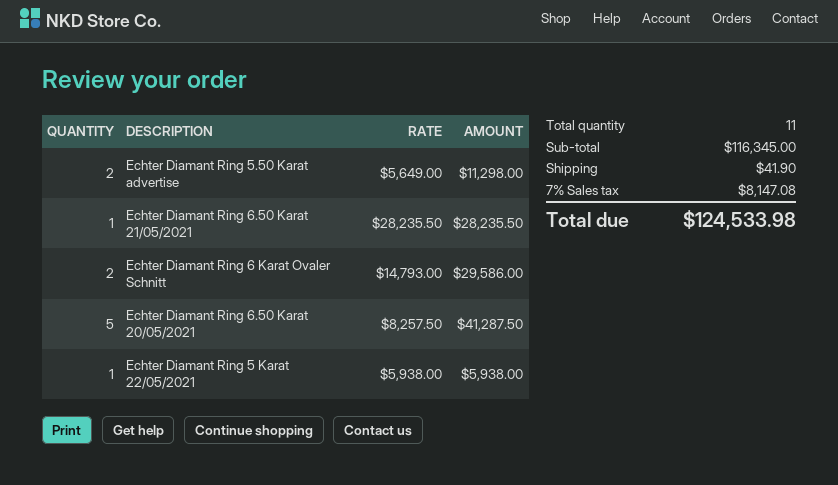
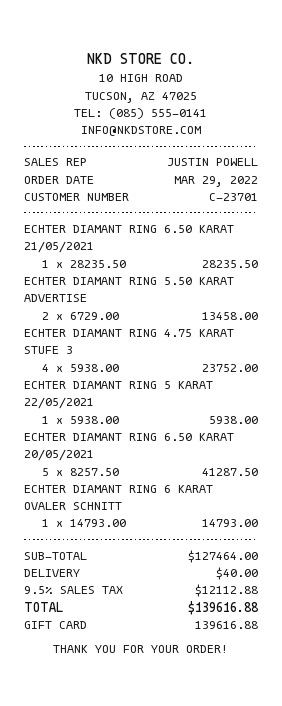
Echter Diamant Ring 5.50 Karat advertise: 2 x 5649.00 = 11298.00 -> 2 x 6729.00 = 13458.00
Echter Diamant Ring 6 Karat Ovaler Schnitt: 2 x 14793.00 = 29586.00 -> 1 x 14793.00 = 14793.00
ECHTER DIAMANT RING 4.75 KARAT STUFE 3: none -> 4 x 5938.00 = 23752.00
subtotal: 116345.00 -> 127464.00
shipping: 41.90 -> 40.00
tax: 7% = 8147.08 -> 9.5% = 12112.88
total: 124533.98 -> 139616.88

